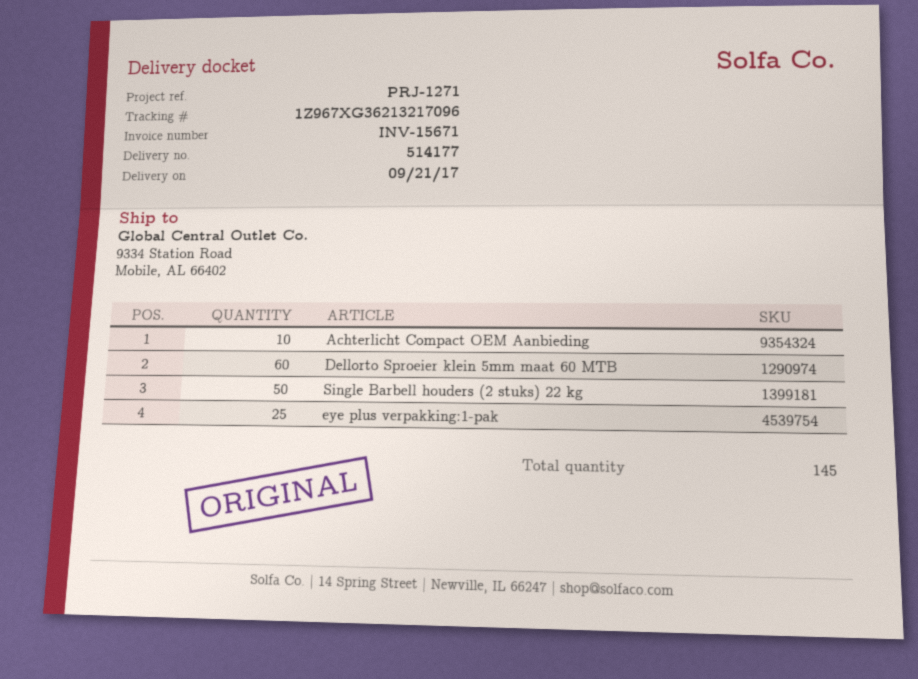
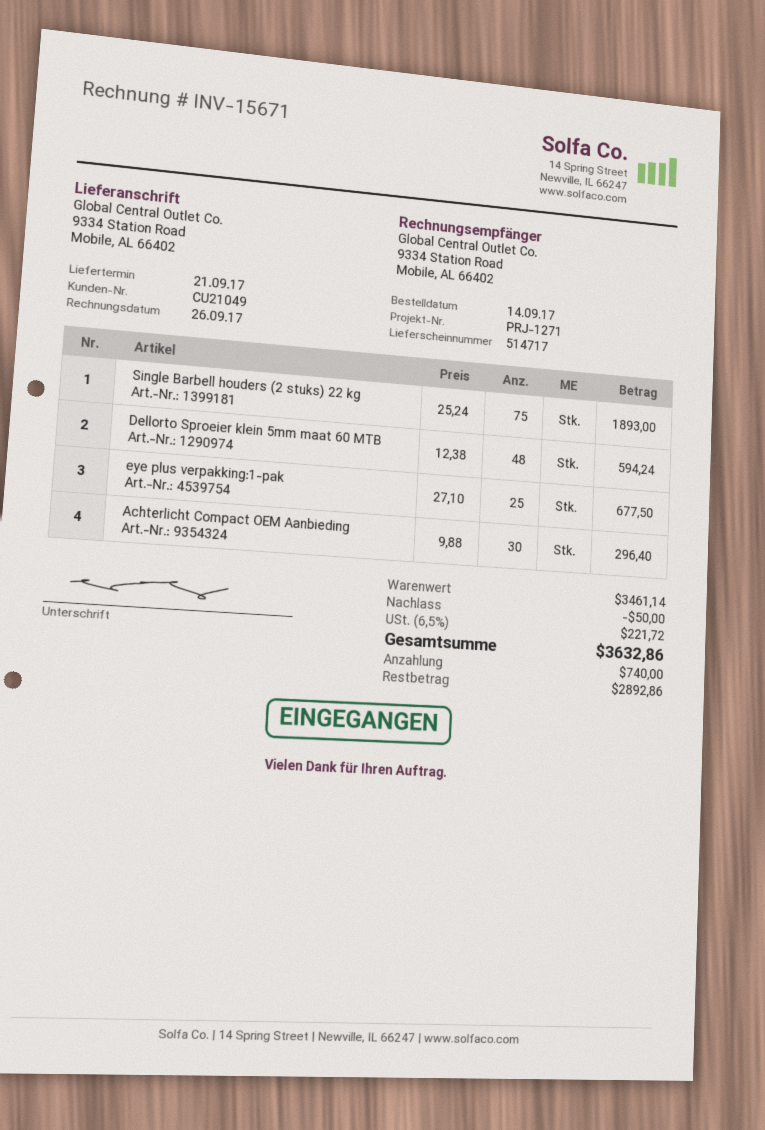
delivery note number: 514177 -> 514717
Achterlicht Compact OEM Aanbieding: 10 -> 30
Dellorto Sproeier klein 5mm maat 60 MTB: 60 -> 48
Single Barbell houders (2 stuks) 22 kg: 50 -> 75

